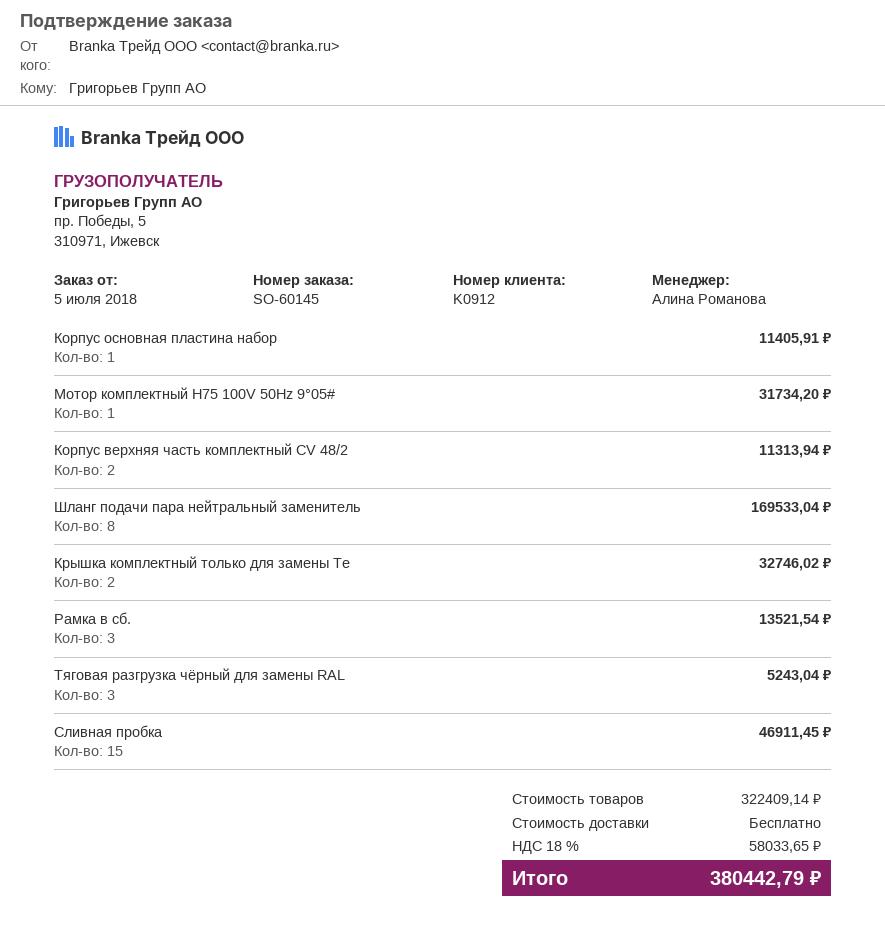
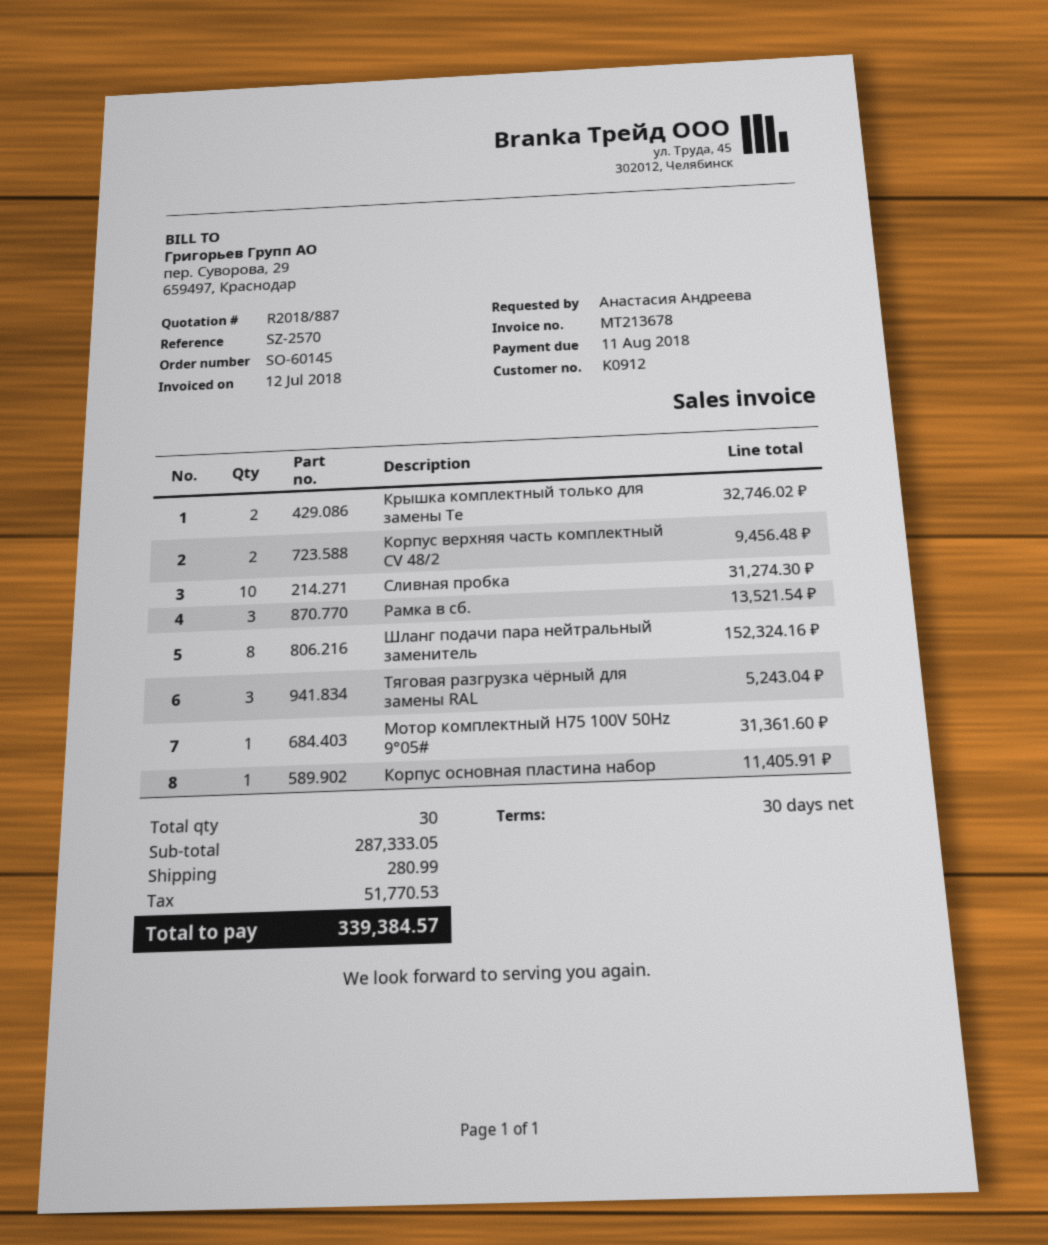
Мотор комплектный H75 100V 50Hz 9°05#: 1 for 31734.20 -> 1 for 31361.60
Корпус верхняя часть комплектный CV 48/2: 2 for 11313.94 -> 2 for 9456.48
Шланг подачи пара нейтральный заменитель: 8 for 169533.04 -> 8 for 152324.16
Сливная пробка: 15 for 46911.45 -> 10 for 31274.30
subtotal: 322409.14 -> 287333.05
shipping: 0.00 -> 280.99
tax: 58033.65 -> 51770.53
total: 380442.79 -> 339384.57

